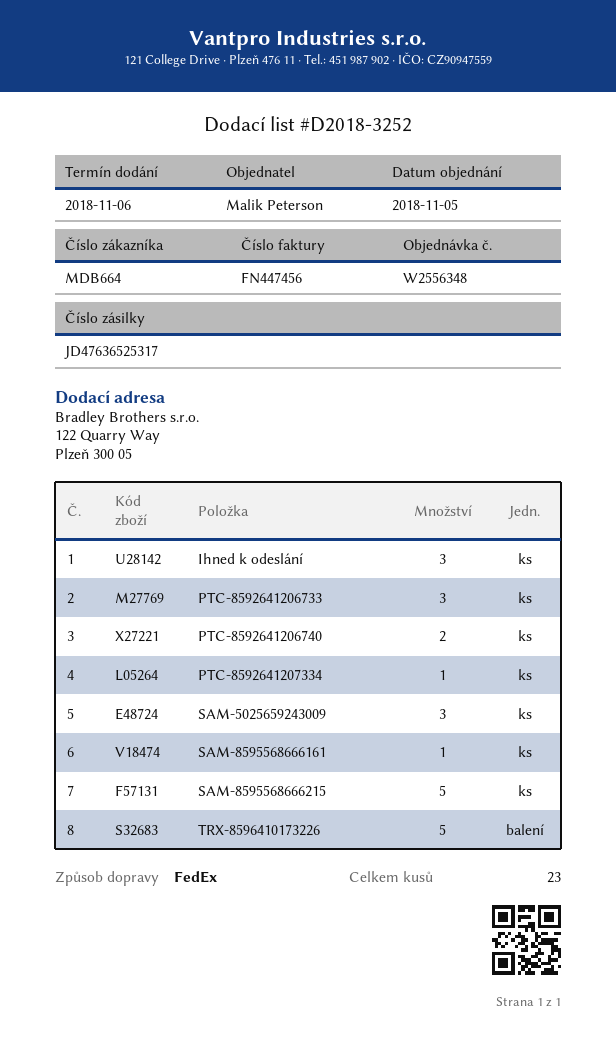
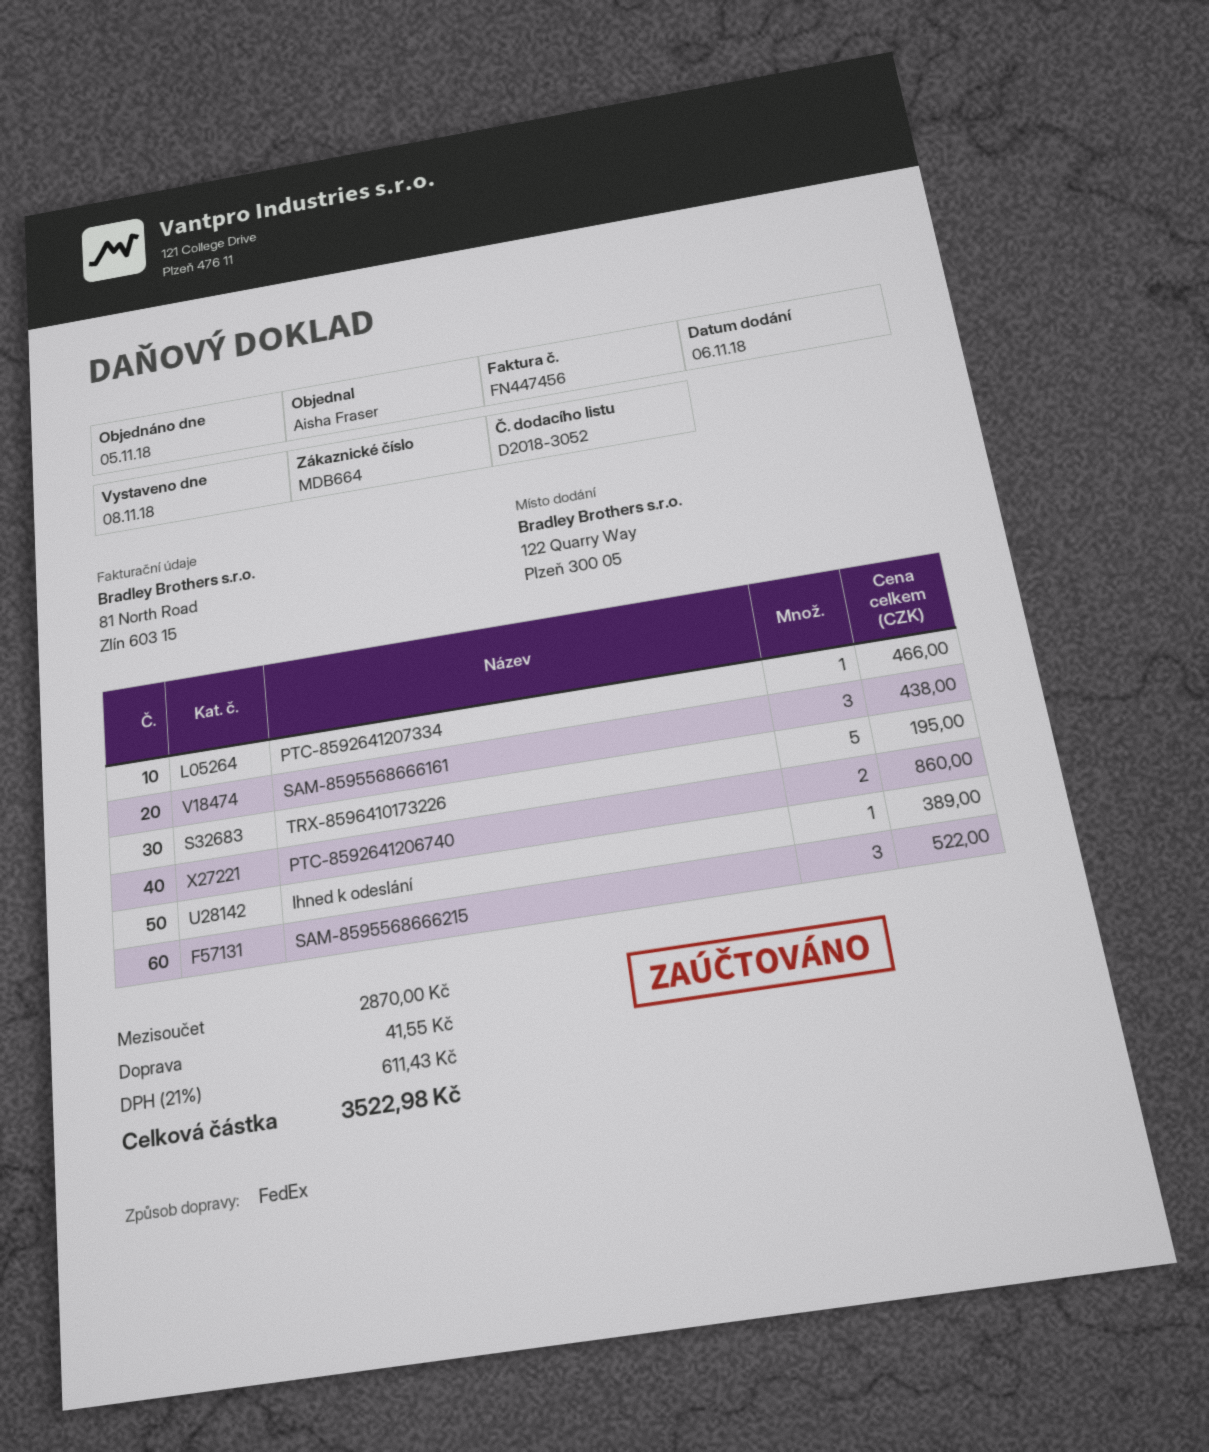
delivery note number: D2018-3252 -> D2018-3052
ordered by: Malik Peterson -> Aisha Fraser
Ihned k odeslání: 3 -> 1
PTC-8592641206733: 3 -> none
SAM-5025659243009: 3 -> none
SAM-8595568666161: 1 -> 3
SAM-8595568666215: 5 -> 3

